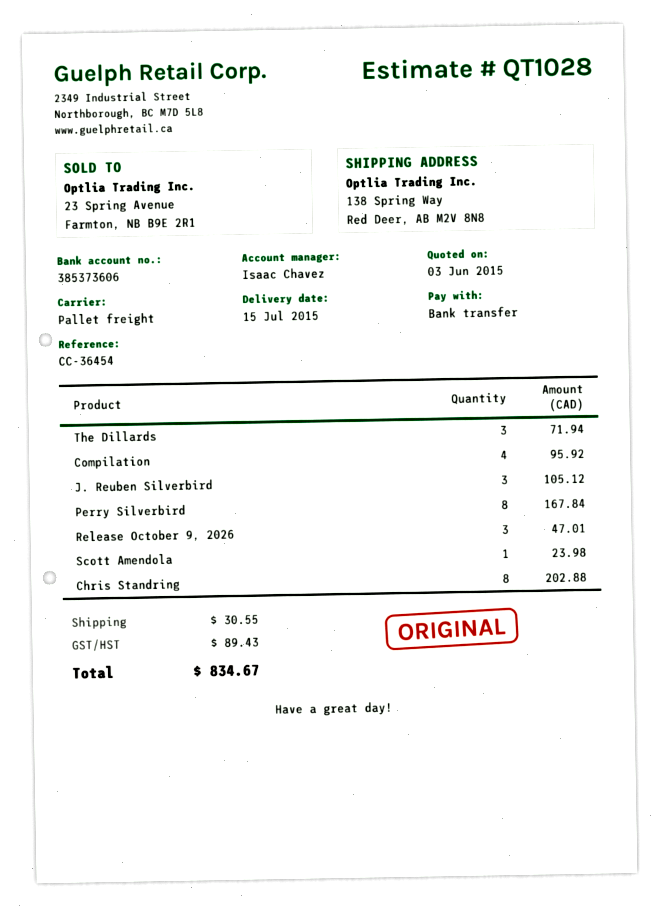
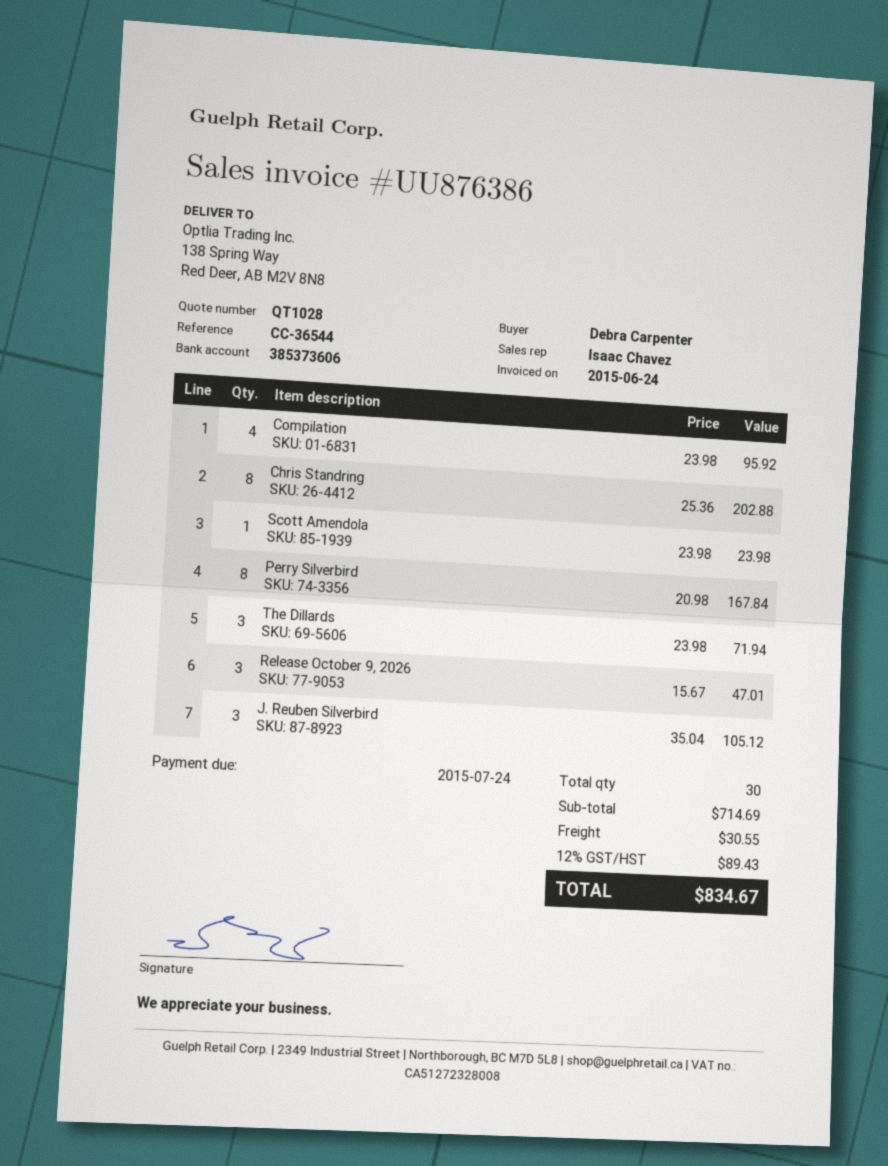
reference: CC-36454 -> CC-36544

